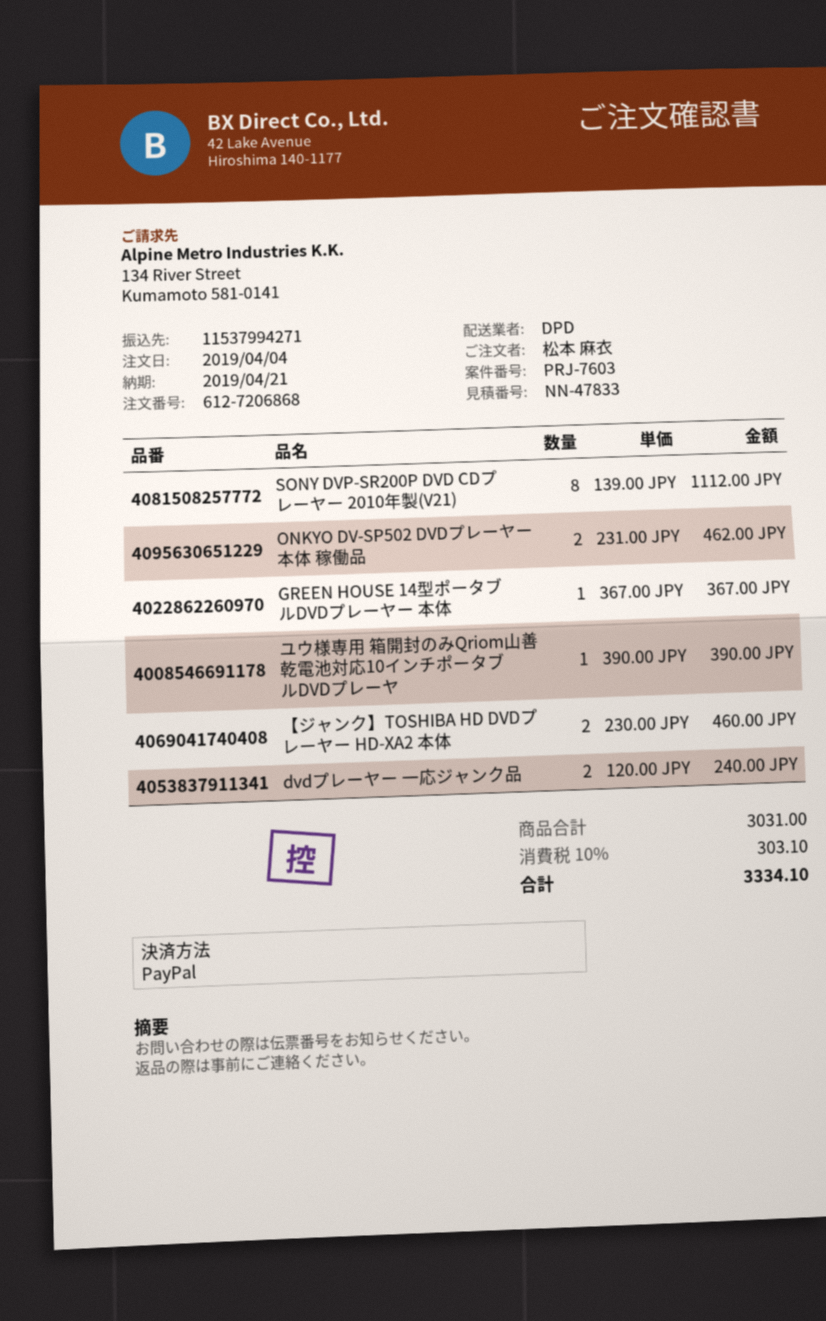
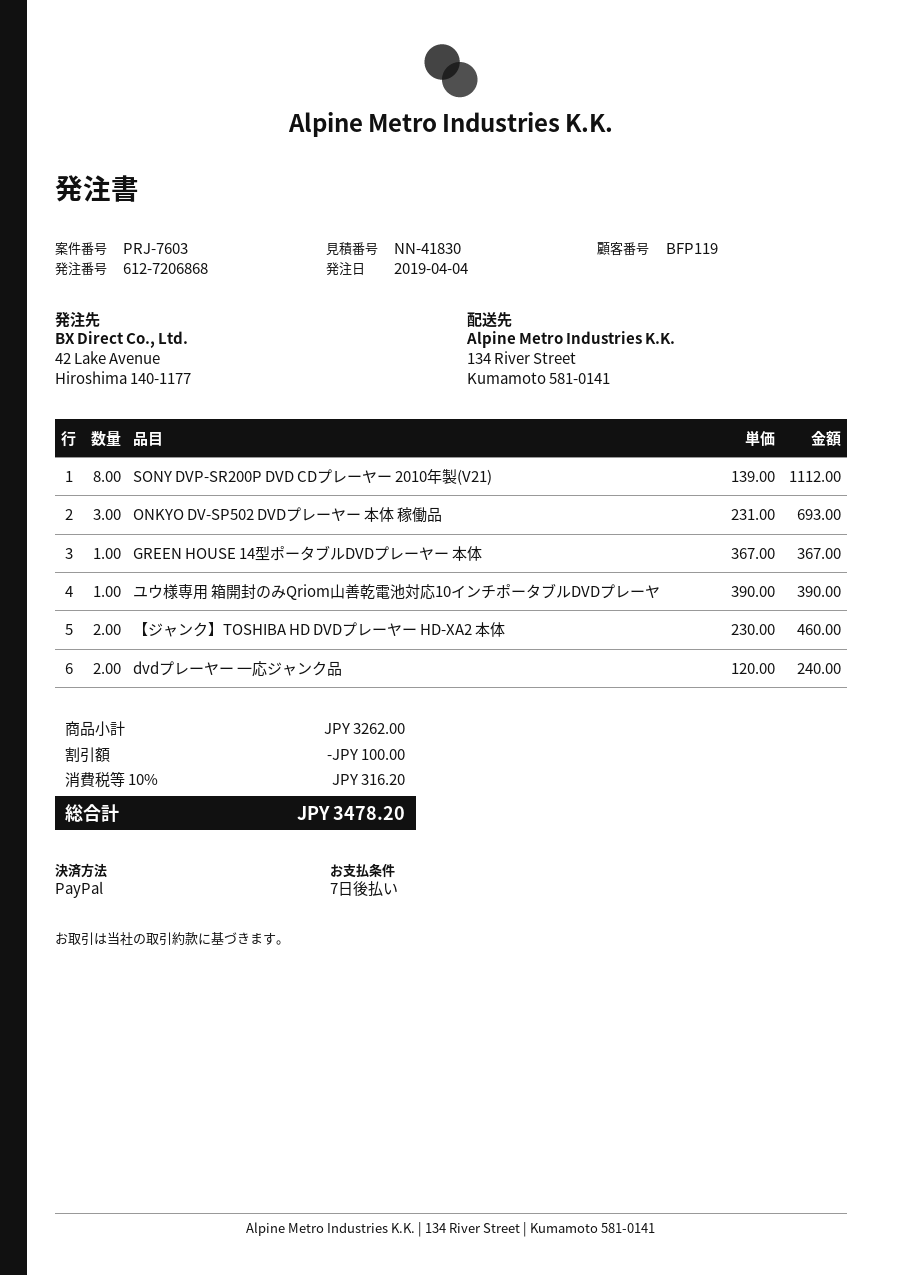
quote number: NN-47833 -> NN-41830
ONKYO DV-SP502 DVDプレーヤー 本体 稼働品: 2 x 231.00 = 462.00 -> 3 x 231.00 = 693.00
subtotal: 3031.00 -> 3262.00
discount: none -> 100.00
tax: 10% = 303.10 -> 10% = 316.20
total: 3334.10 -> 3478.20

